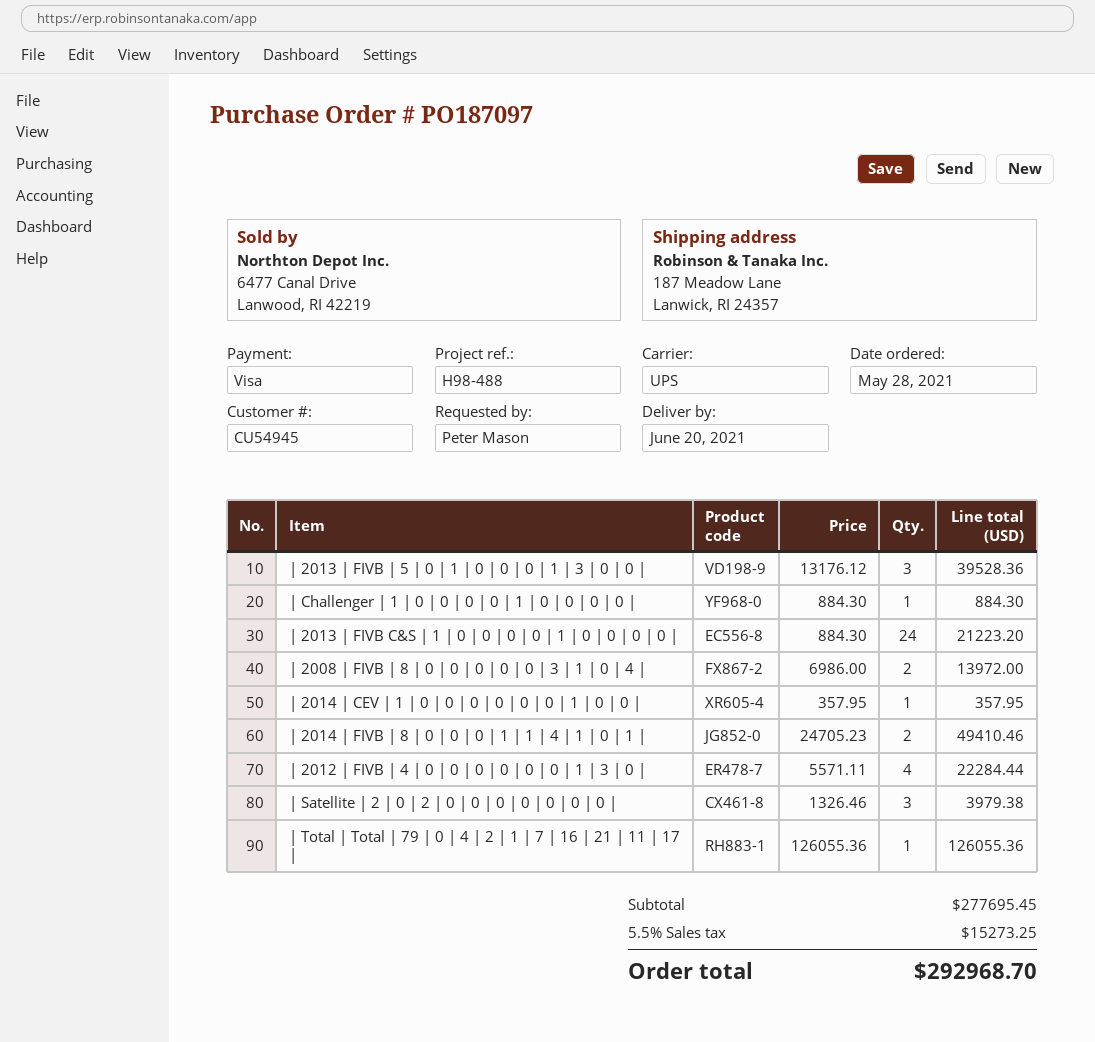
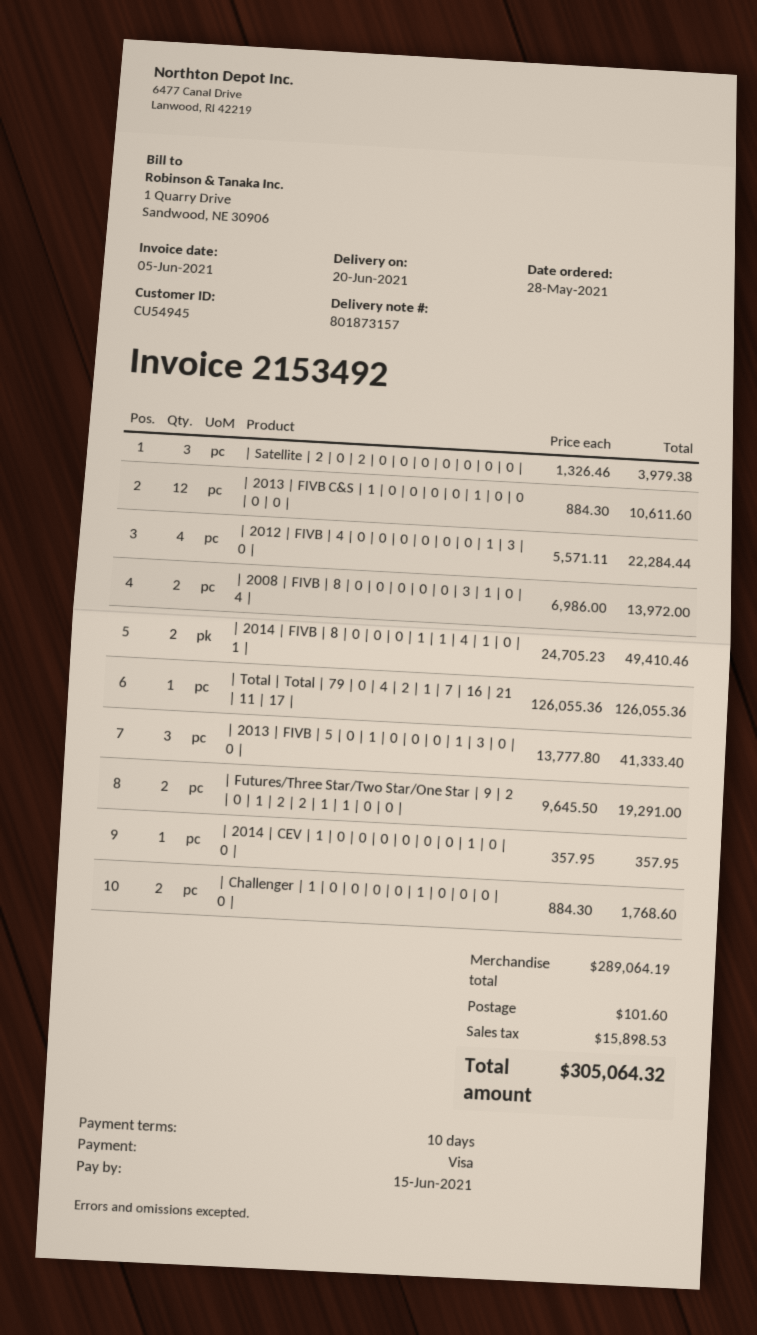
| 2013 | FIVB | 5 | 0 | 1 | 0 | 0 | 0 | 1 | 3 | 0 | 0 |: 3 x 13176.12 = 39528.36 -> 3 x 13777.80 = 41333.40
| Challenger | 1 | 0 | 0 | 0 | 0 | 1 | 0 | 0 | 0 | 0 |: 1 x 884.30 = 884.30 -> 2 x 884.30 = 1768.60
| 2013 | FIVB C&S | 1 | 0 | 0 | 0 | 0 | 1 | 0 | 0 | 0 | 0 |: 24 x 884.30 = 21223.20 -> 12 x 884.30 = 10611.60
| Futures/Three Star/Two Star/One Star | 9 | 2 | 0 | 1 | 2 | 2 | 1 | 1 | 0 | 0 |: none -> 2 x 9645.50 = 19291.00
subtotal: 277695.45 -> 289064.19
shipping: none -> 101.60
tax: 15273.25 -> 15898.53
total: 292968.70 -> 305064.32

